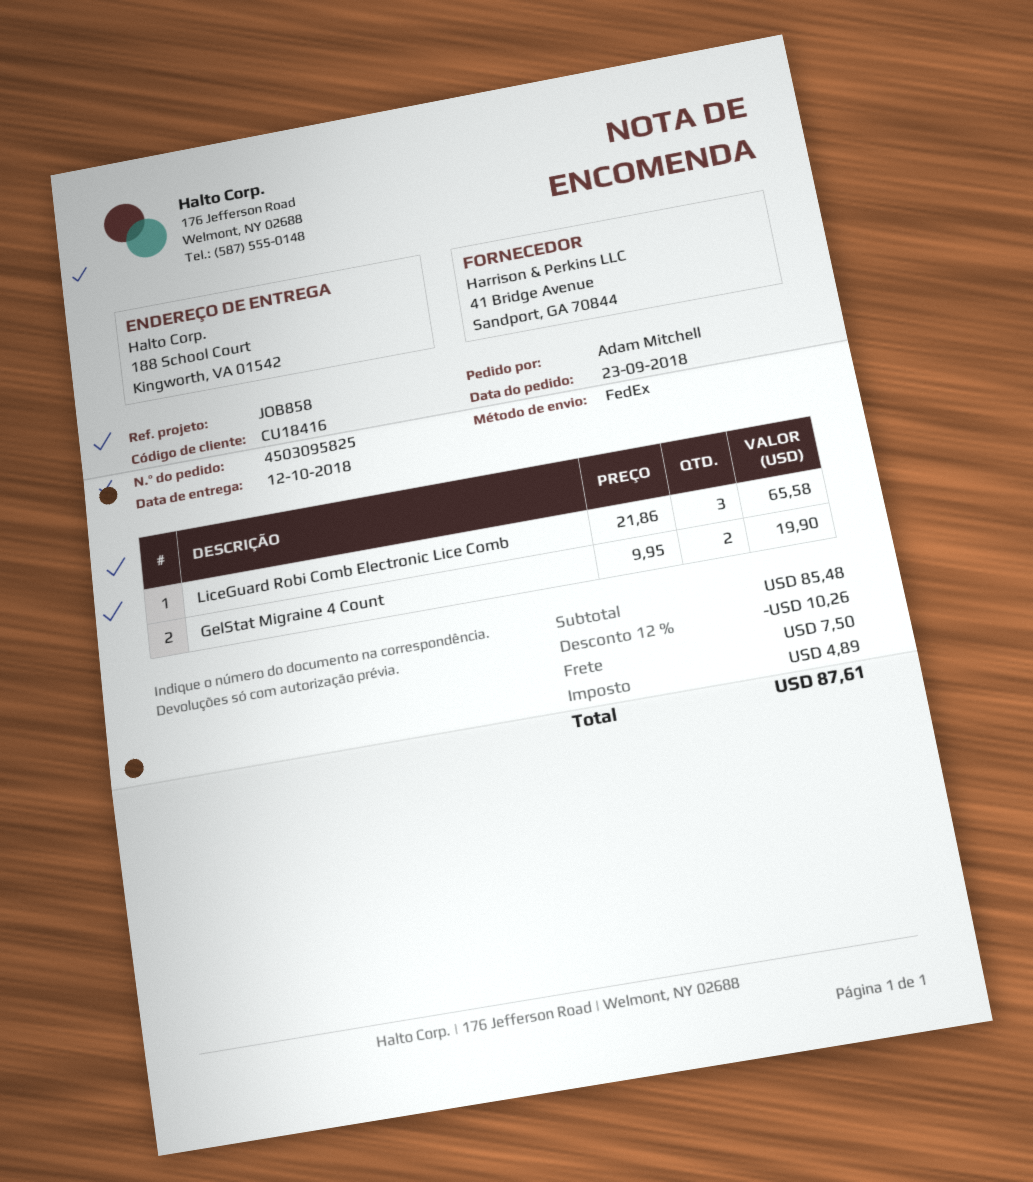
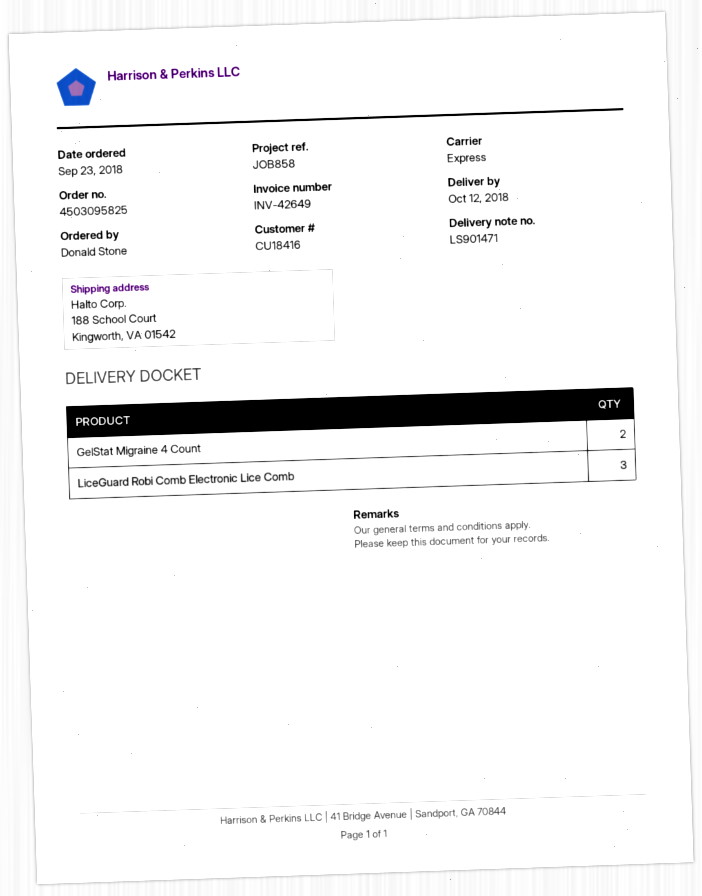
ordered by: Adam Mitchell -> Donald Stone
shipping method: FedEx -> express

